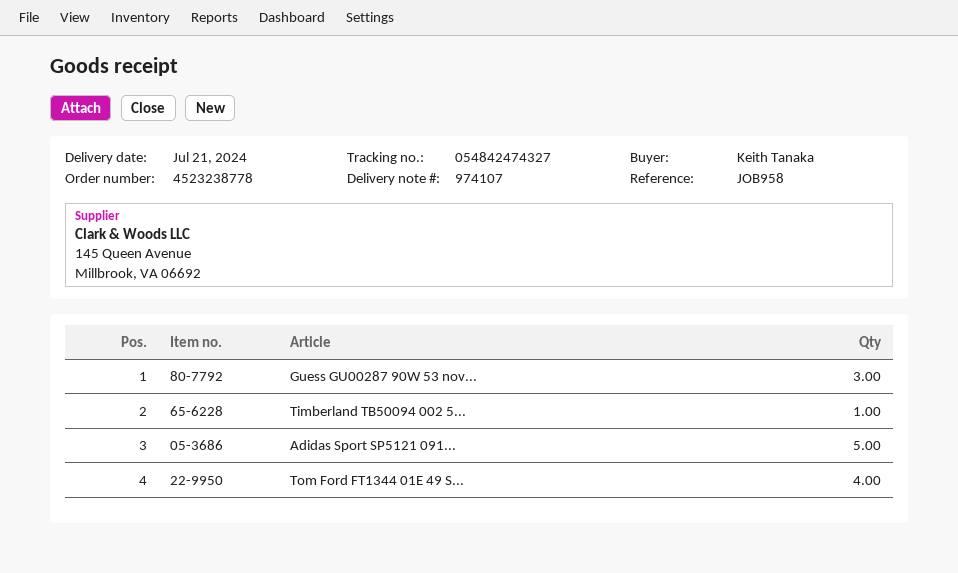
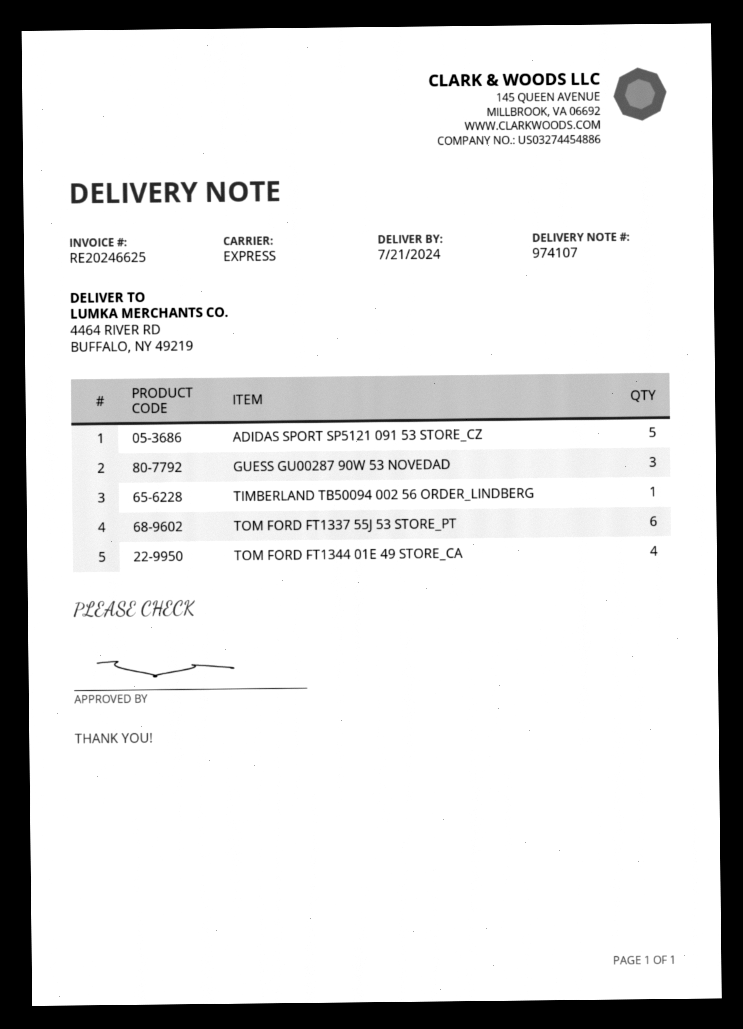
TOM FORD FT1337 55J 53 STORE_PT: none -> 6

